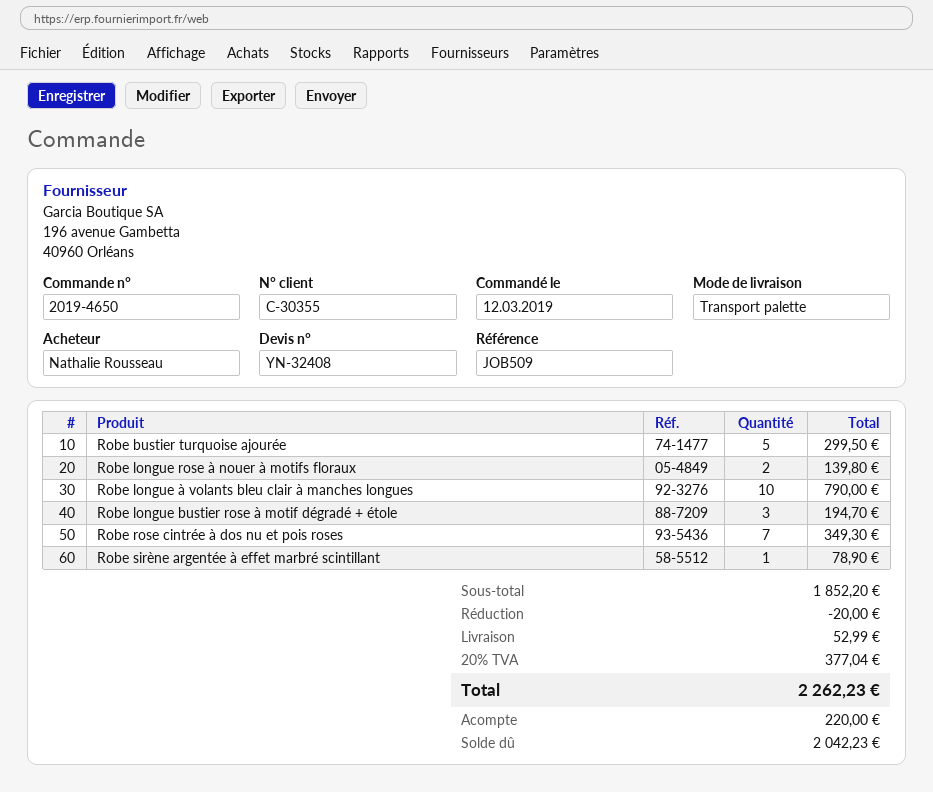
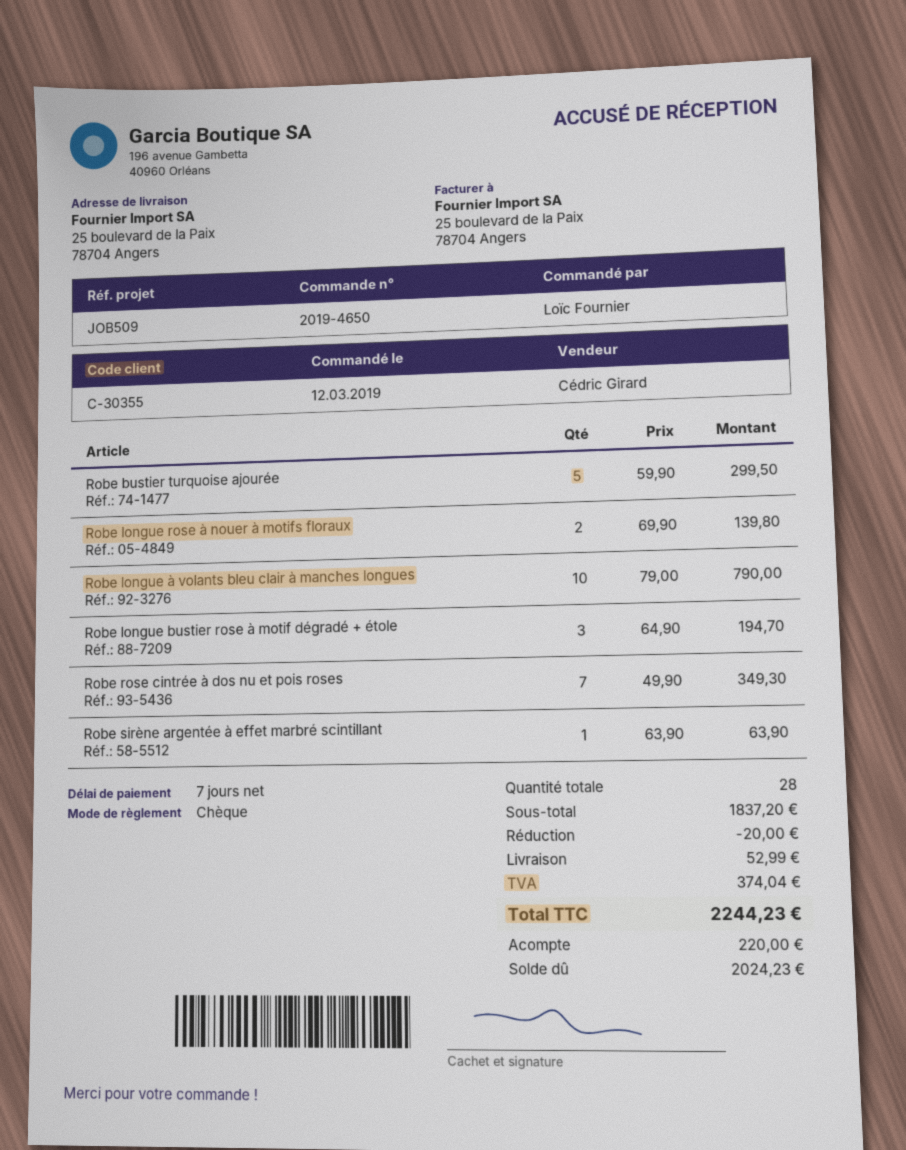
ordered by: Nathalie Rousseau -> Loïc Fournier
Robe sirène argentée à effet marbré scintillant: 1 for 78.90 -> 1 for 63.90
subtotal: 1852.20 -> 1837.20
tax: 377.04 -> 374.04
total: 2262.23 -> 2244.23
balance: 2042.23 -> 2024.23

